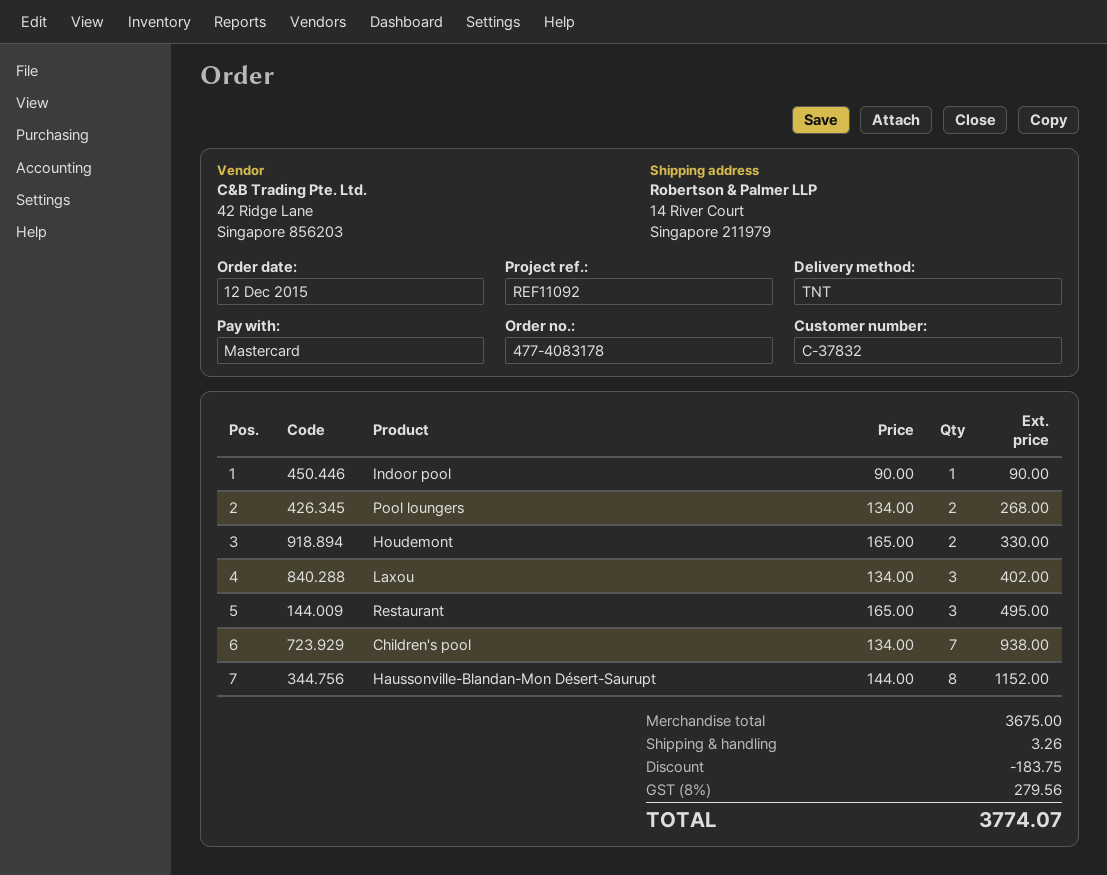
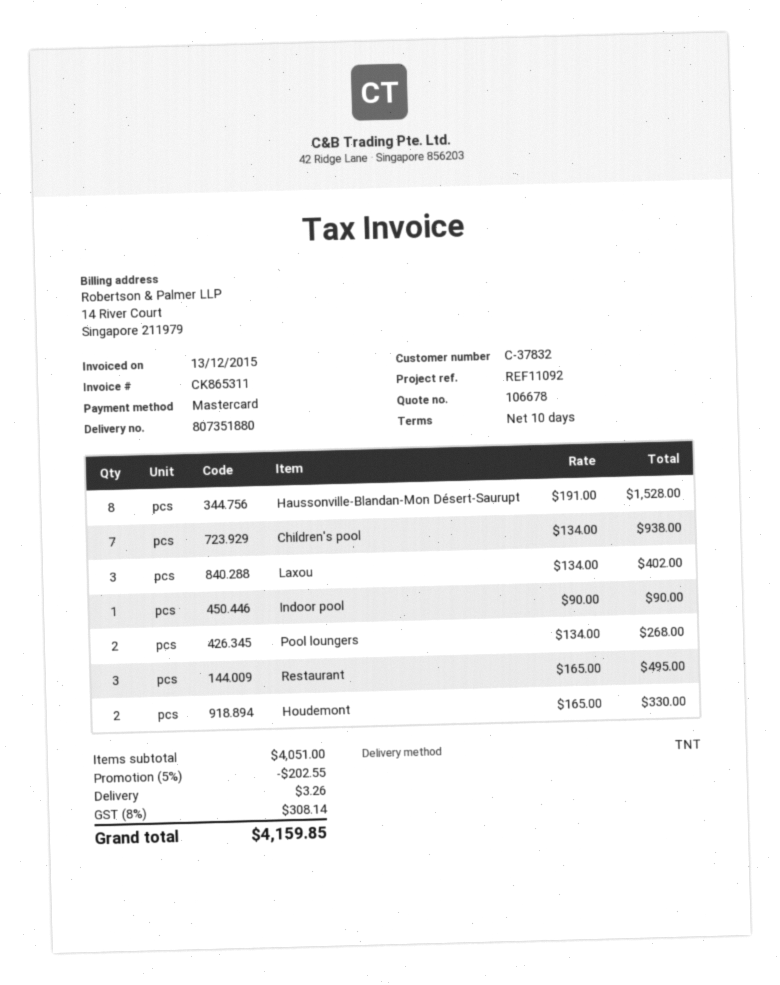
Haussonville-Blandan-Mon Désert-Saurupt: 8 x 144.00 = 1152.00 -> 8 x 191.00 = 1528.00
subtotal: 3675.00 -> 4051.00
discount: 183.75 -> 202.55
tax: 8% = 279.56 -> 8% = 308.14
total: 3774.07 -> 4159.85

